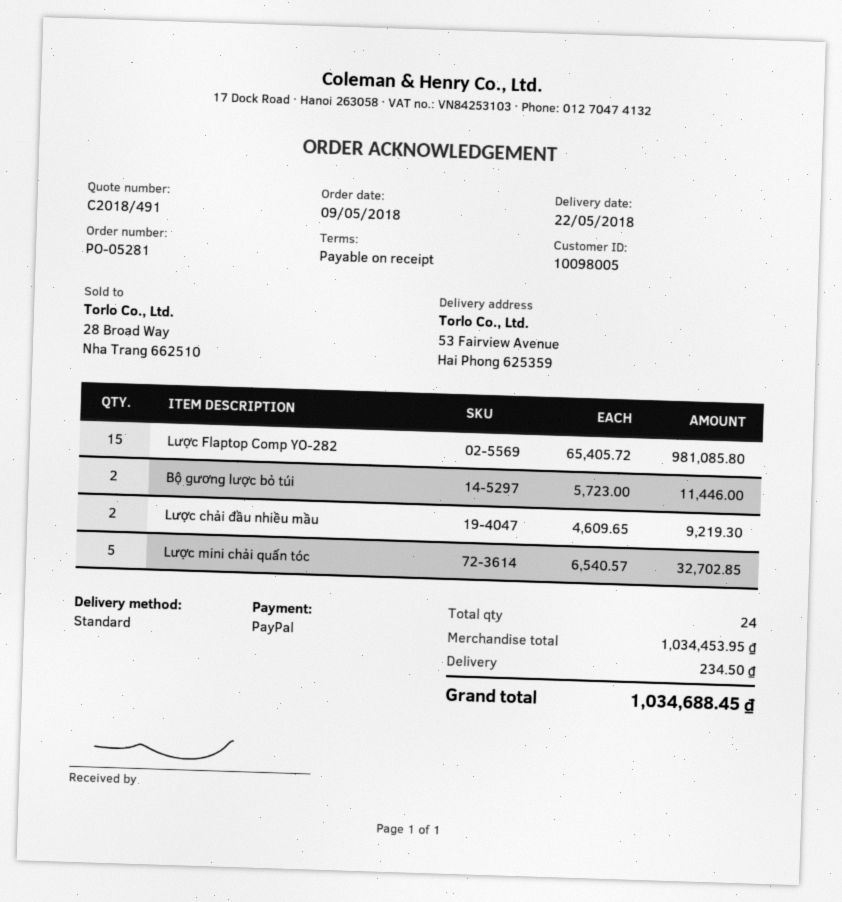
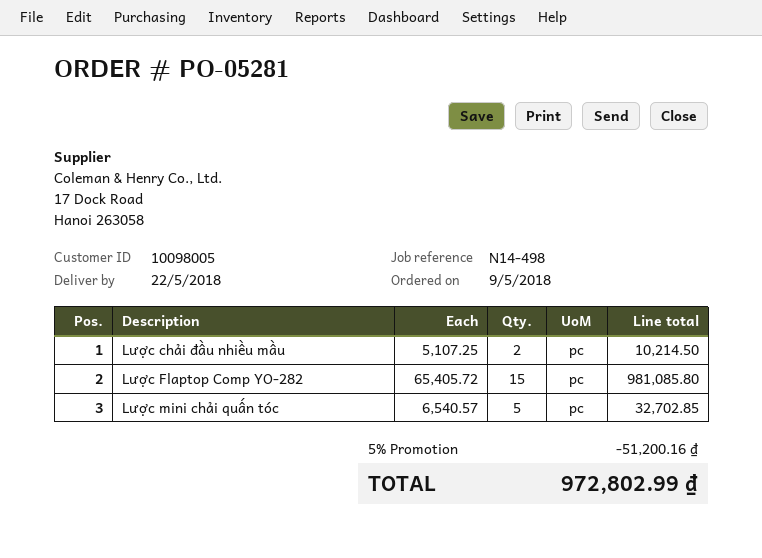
Bộ gương lược bỏ túi: 2 x 5723.00 = 11446.00 -> none
Lược chải đầu nhiều mầu: 2 x 4609.65 = 9219.30 -> 2 x 5107.25 = 10214.50
discount: none -> 5% = 51200.16
shipping: 234.50 -> none
total: 1034688.45 -> 972802.99

